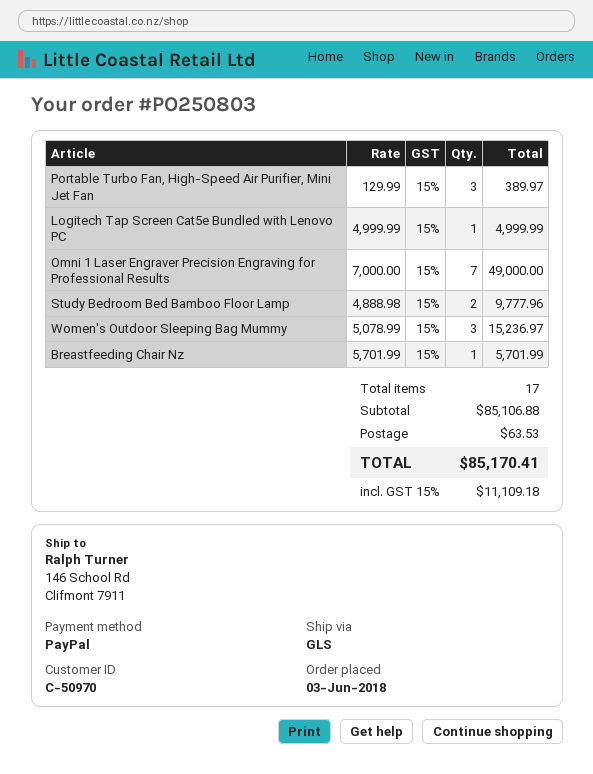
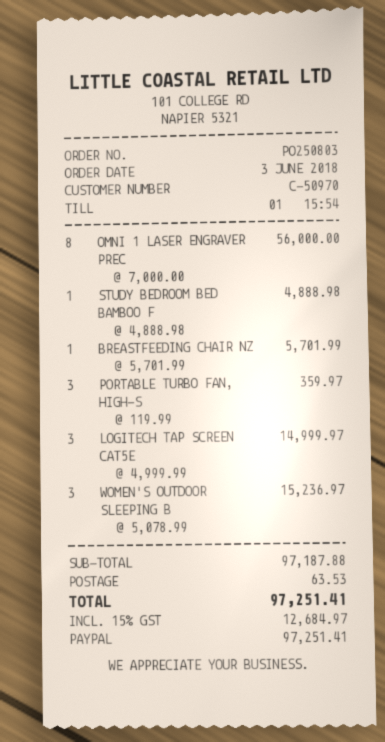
Portable Turbo Fan, High-Speed Air Purifier, Mini Jet Fan: 3 x 129.99 = 389.97 -> 3 x 119.99 = 359.97
Logitech Tap Screen Cat5e Bundled with Lenovo PC: 1 x 4999.99 = 4999.99 -> 3 x 4999.99 = 14999.97
Omni 1 Laser Engraver Precision Engraving for Professional Results: 7 x 7000.00 = 49000.00 -> 8 x 7000.00 = 56000.00
Study Bedroom Bed Bamboo Floor Lamp: 2 x 4888.98 = 9777.96 -> 1 x 4888.98 = 4888.98
subtotal: 85106.88 -> 97187.88
tax: 15% = 11109.18 -> 15% = 12684.97
total: 85170.41 -> 97251.41

